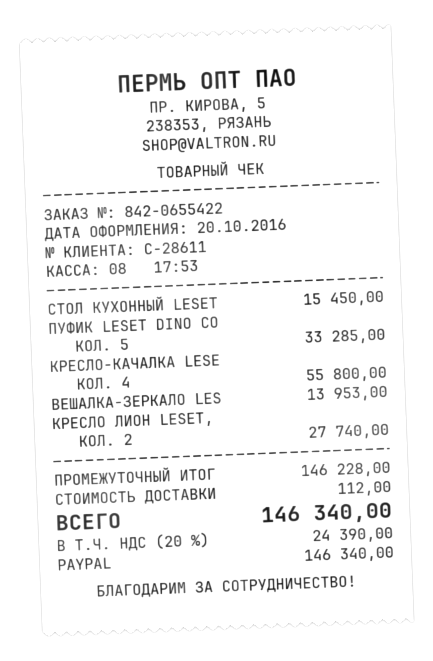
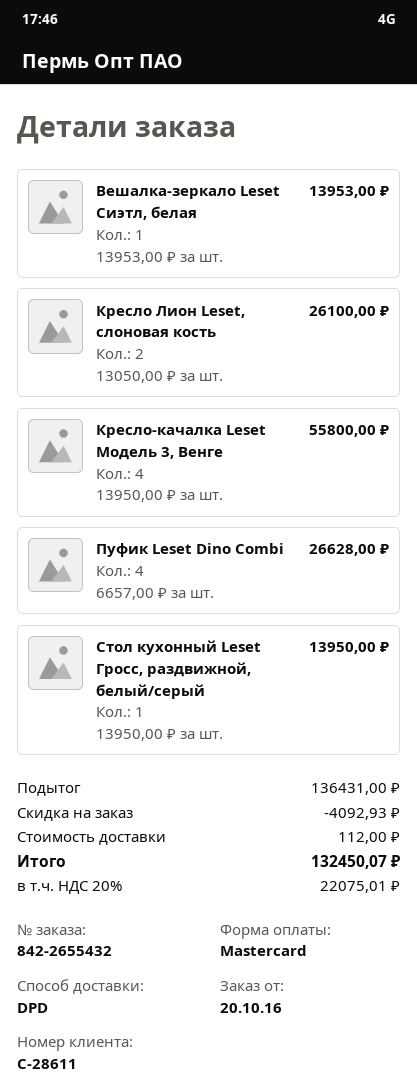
order number: 842-0655422 -> 842-2655432
payment method: PayPal -> Mastercard
СТОЛ КУХОННЫЙ LESET: 1 for 15450.00 -> 1 for 13950.00
ПУФИК LESET DINO CO: 5 for 33285.00 -> 4 for 26628.00
КРЕСЛО ЛИОН LESET,: 2 for 27740.00 -> 2 for 26100.00
subtotal: 146228.00 -> 136431.00
discount: none -> 4092.93
tax: 20% = 24390.00 -> 20% = 22075.01
total: 146340.00 -> 132450.07

